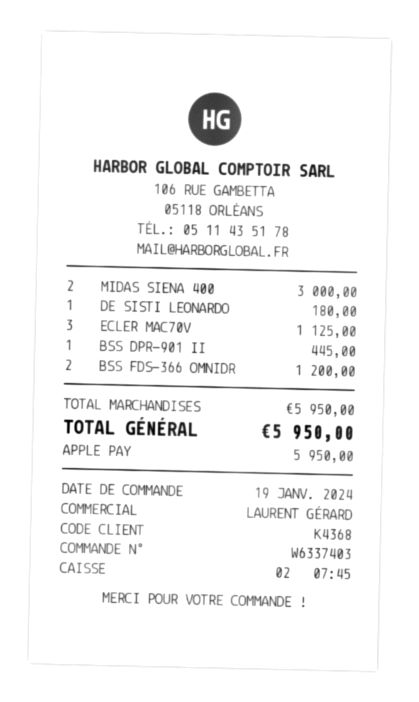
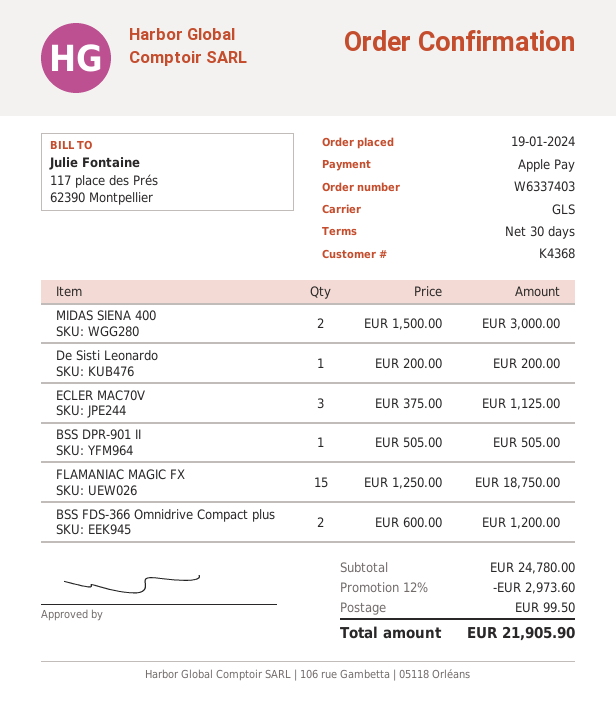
DE SISTI LEONARDO: 1 for 180.00 -> 1 for 200.00
BSS DPR-901 II: 1 for 445.00 -> 1 for 505.00
FLAMANIAC MAGIC FX: none -> 15 for 18750.00
subtotal: 5950.00 -> 24780.00
discount: none -> 12% = 2973.60
shipping: none -> 99.50
total: 5950.00 -> 21905.90

